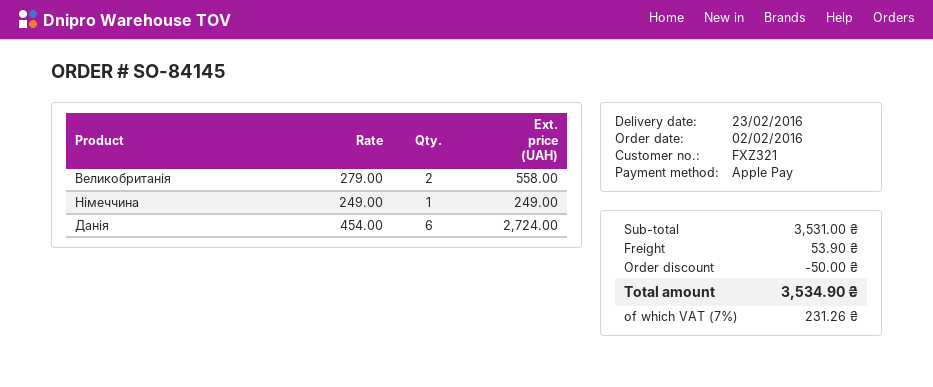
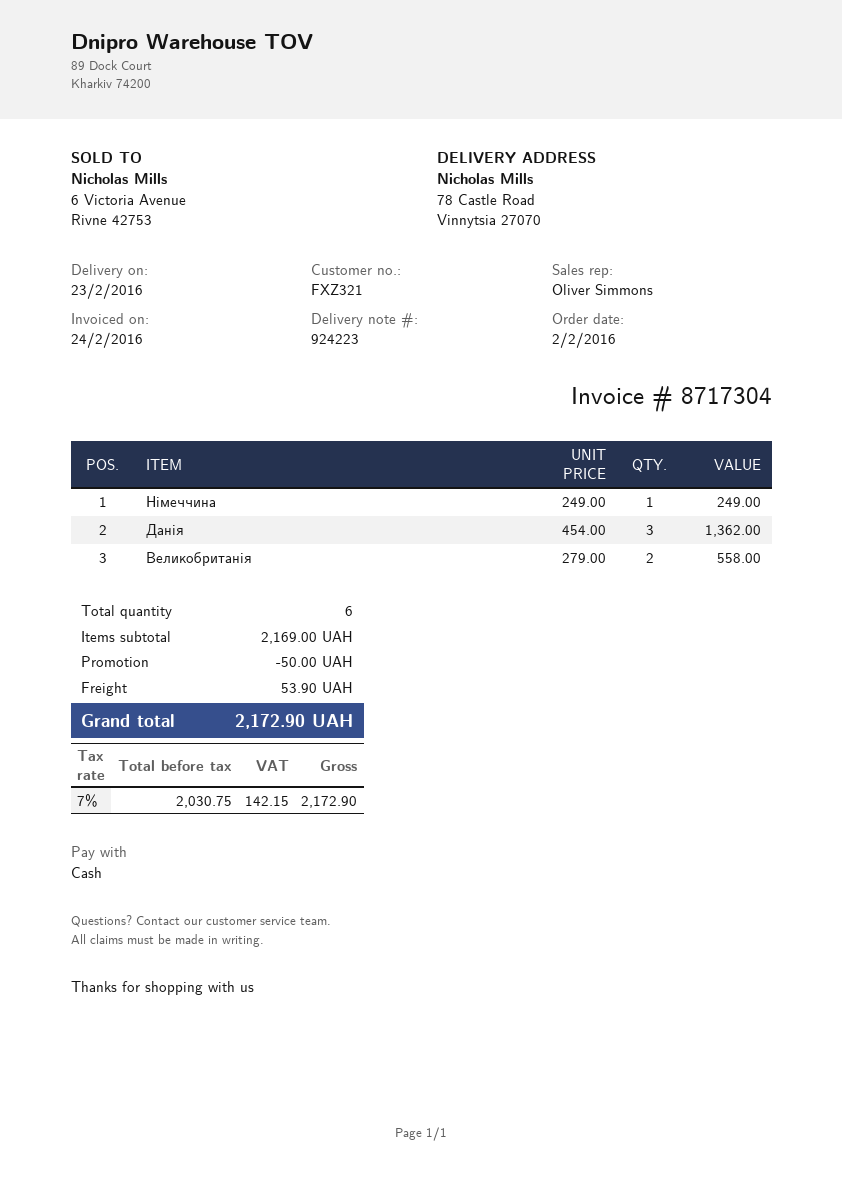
payment method: Apple Pay -> cash
Данія: 6 x 454.00 = 2724.00 -> 3 x 454.00 = 1362.00
subtotal: 3531.00 -> 2169.00
tax: 7% = 231.26 -> 7% = 142.15
total: 3534.90 -> 2172.90

